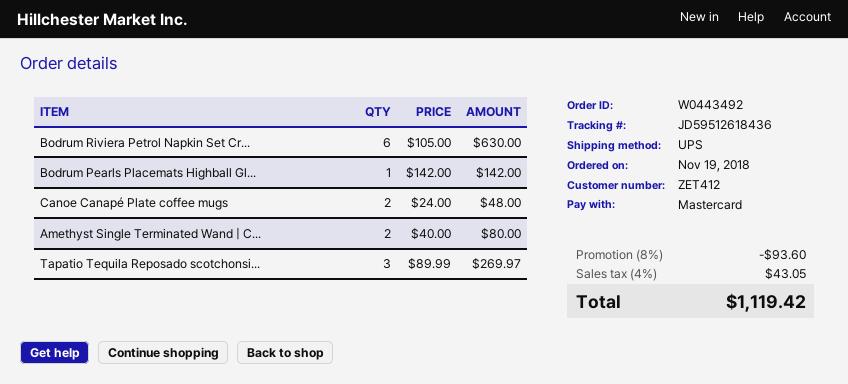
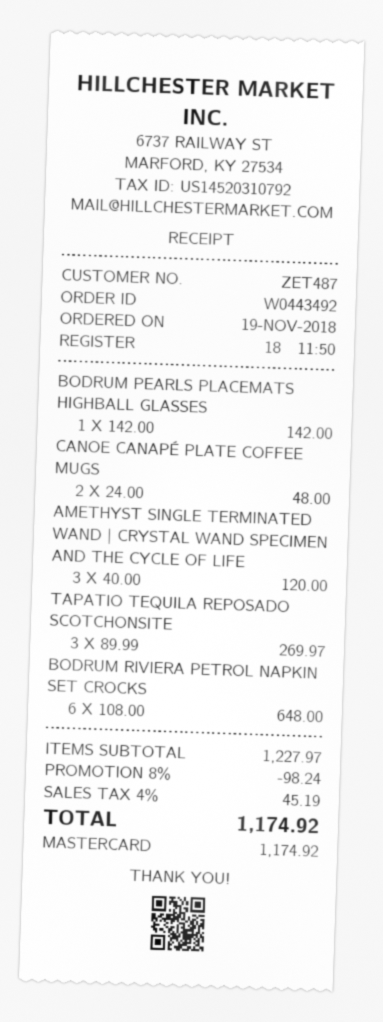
customer number: ZET412 -> ZET487
Bodrum Riviera Petrol Napkin Set Cr...: 6 x 105.00 = 630.00 -> 6 x 108.00 = 648.00
Amethyst Single Terminated Wand | C...: 2 x 40.00 = 80.00 -> 3 x 40.00 = 120.00
discount: 8% = 93.60 -> 8% = 98.24
tax: 4% = 43.05 -> 4% = 45.19
total: 1119.42 -> 1174.92

